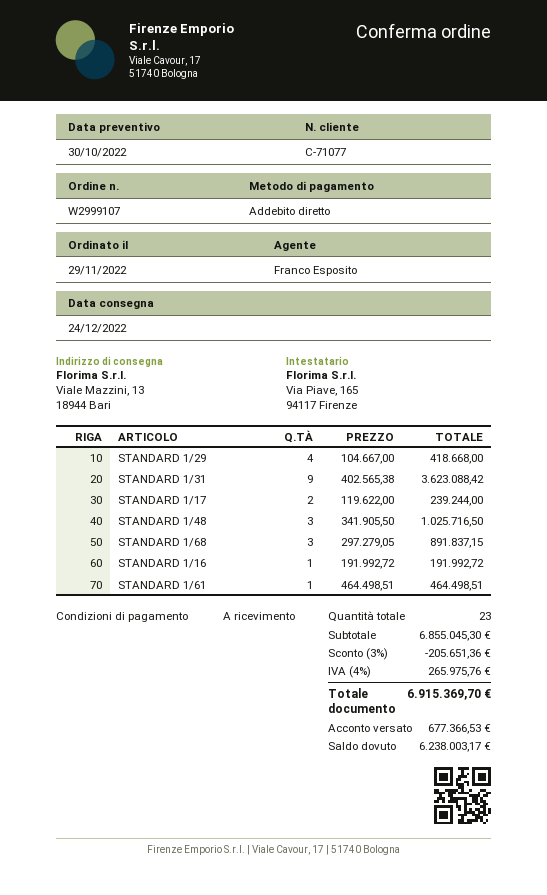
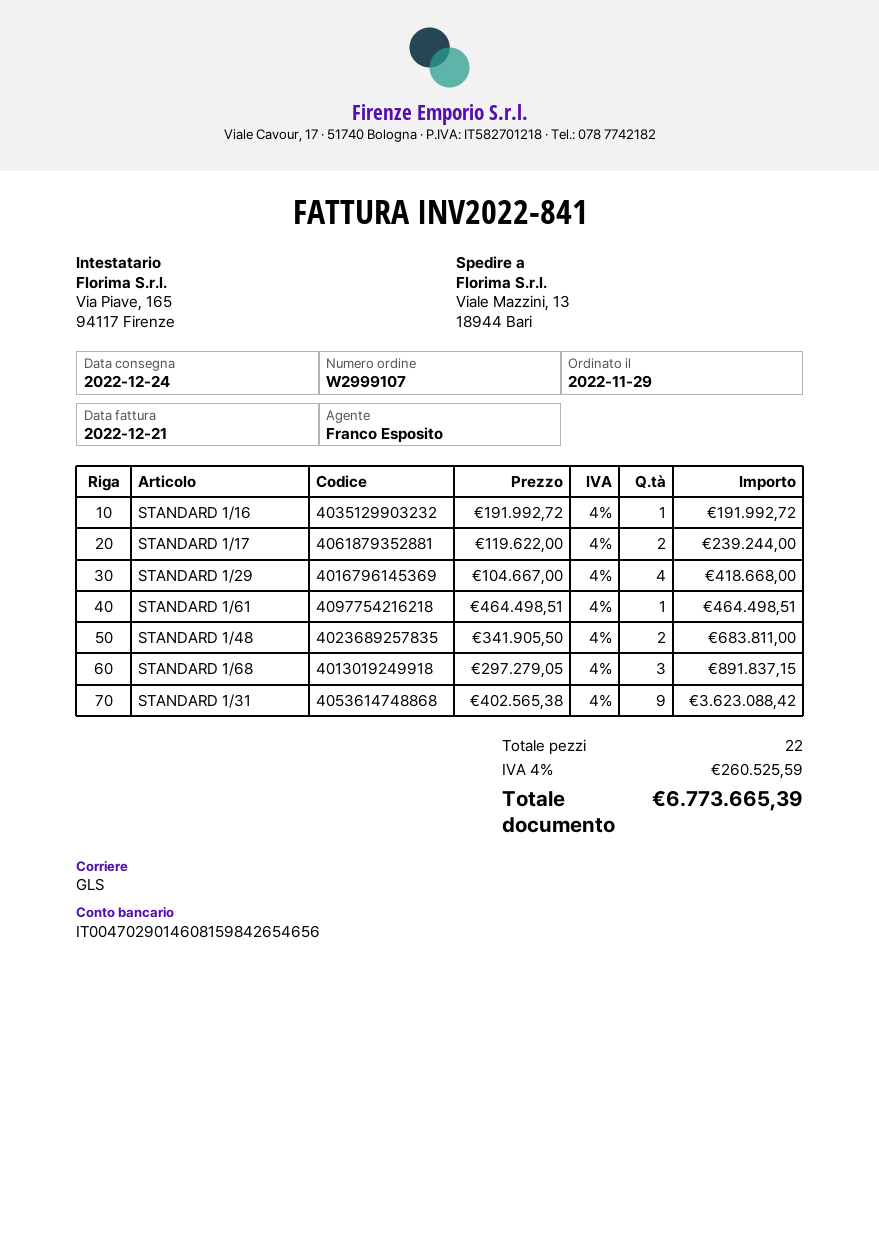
STANDARD 1/48: 3 x 341905.50 = 1025716.50 -> 2 x 341905.50 = 683811.00
total quantity: 23 -> 22
discount: 3% = 205651.36 -> none
tax: 4% = 265975.76 -> 4% = 260525.59
total: 6915369.70 -> 6773665.39

